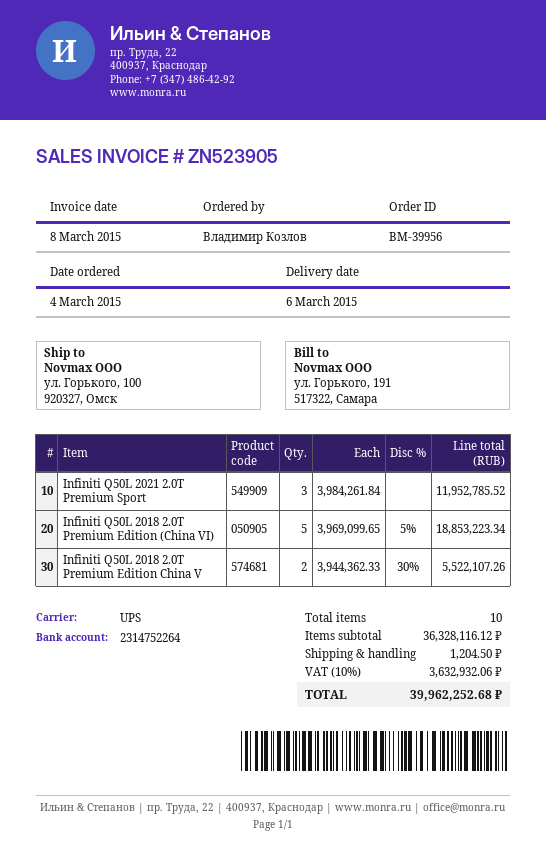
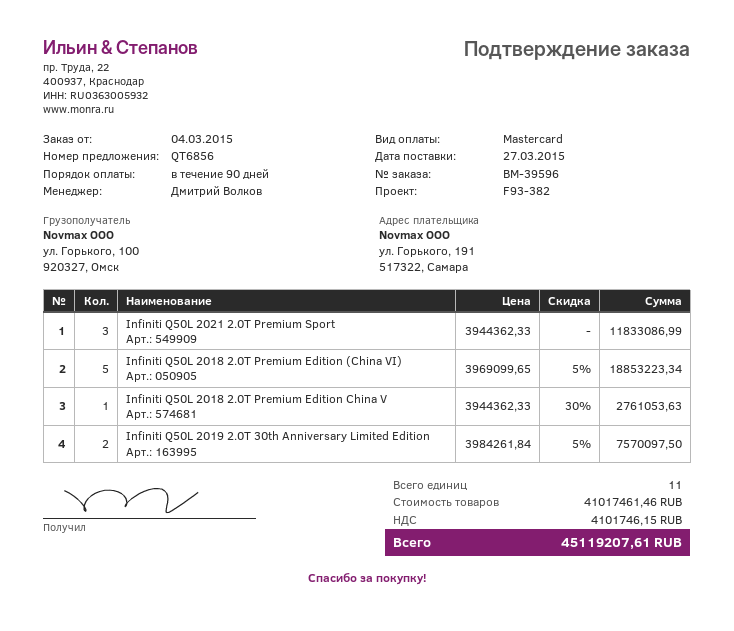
order number: BM-39956 -> BM-39596
delivery date: 2015-03-06 -> 2015-03-27
Infiniti Q50L 2021 2.0T Premium Sport: 3 x 3984261.84 = 11952785.52 -> 3 x 3944362.33 = 11833086.99
Infiniti Q50L 2018 2.0T Premium Edition China V: 2 x 3944362.33 - 30% = 5522107.26 -> 1 x 3944362.33 - 30% = 2761053.63
Infiniti Q50L 2019 2.0T 30th Anniversary Limited Edition: none -> 2 x 3984261.84 - 5% = 7570097.50
total quantity: 10 -> 11
subtotal: 36328116.12 -> 41017461.46
shipping: 1204.50 -> none
tax: 3632932.06 -> 4101746.15
total: 39962252.68 -> 45119207.61

